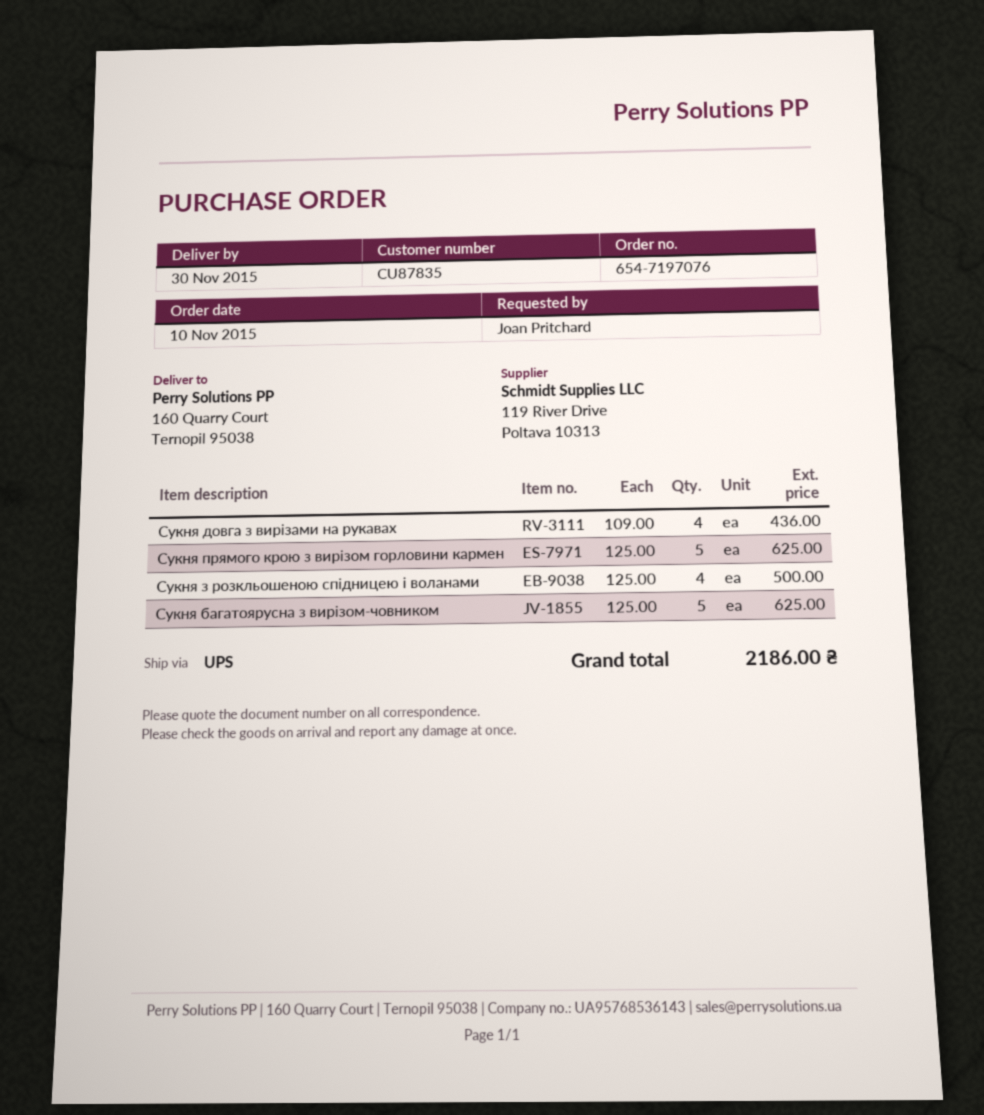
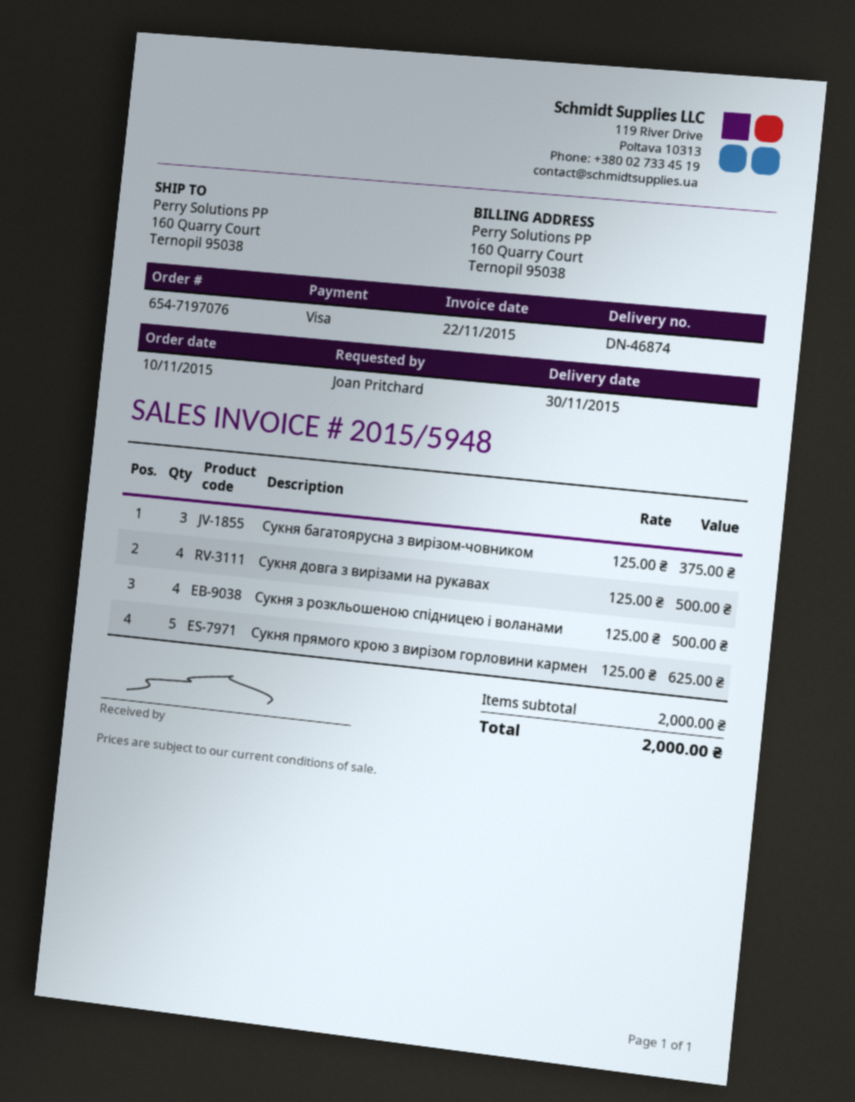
Сукня довга з вирізами на рукавах: 4 x 109.00 = 436.00 -> 4 x 125.00 = 500.00
Сукня багатоярусна з вирізом-човником: 5 x 125.00 = 625.00 -> 3 x 125.00 = 375.00
total: 2186.00 -> 2000.00

